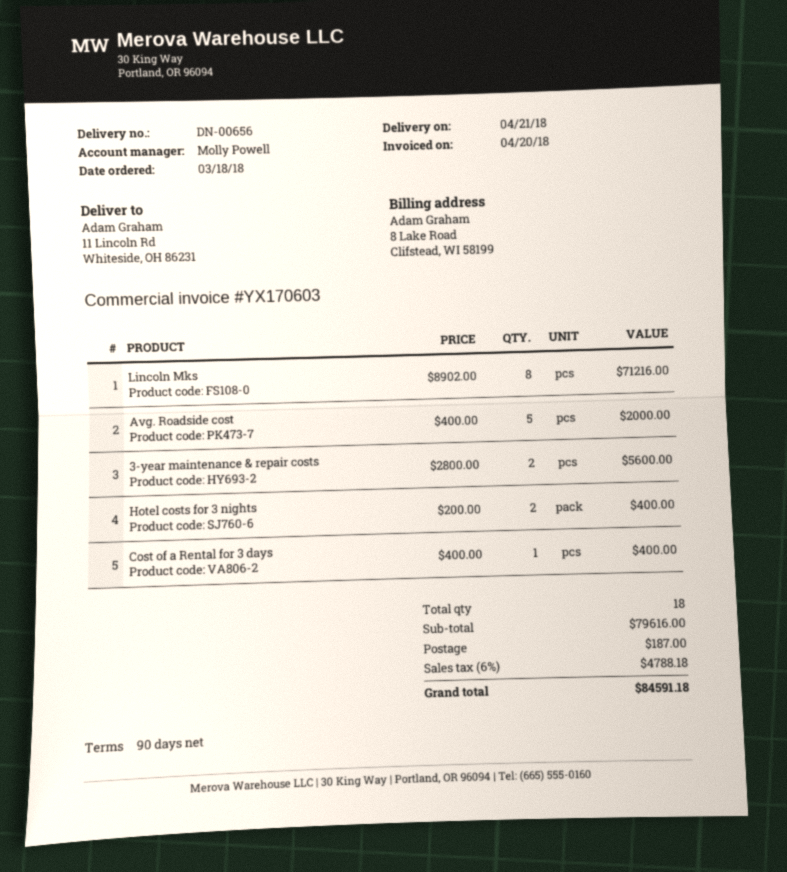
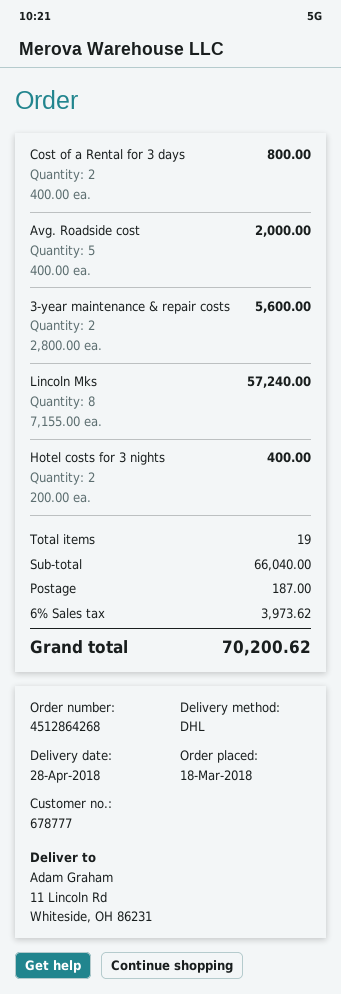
delivery date: 2018-04-21 -> 2018-04-28
Lincoln Mks: 8 x 8902.00 = 71216.00 -> 8 x 7155.00 = 57240.00
Cost of a Rental for 3 days: 1 x 400.00 = 400.00 -> 2 x 400.00 = 800.00
total quantity: 18 -> 19
subtotal: 79616.00 -> 66040.00
tax: 6% = 4788.18 -> 6% = 3973.62
total: 84591.18 -> 70200.62

